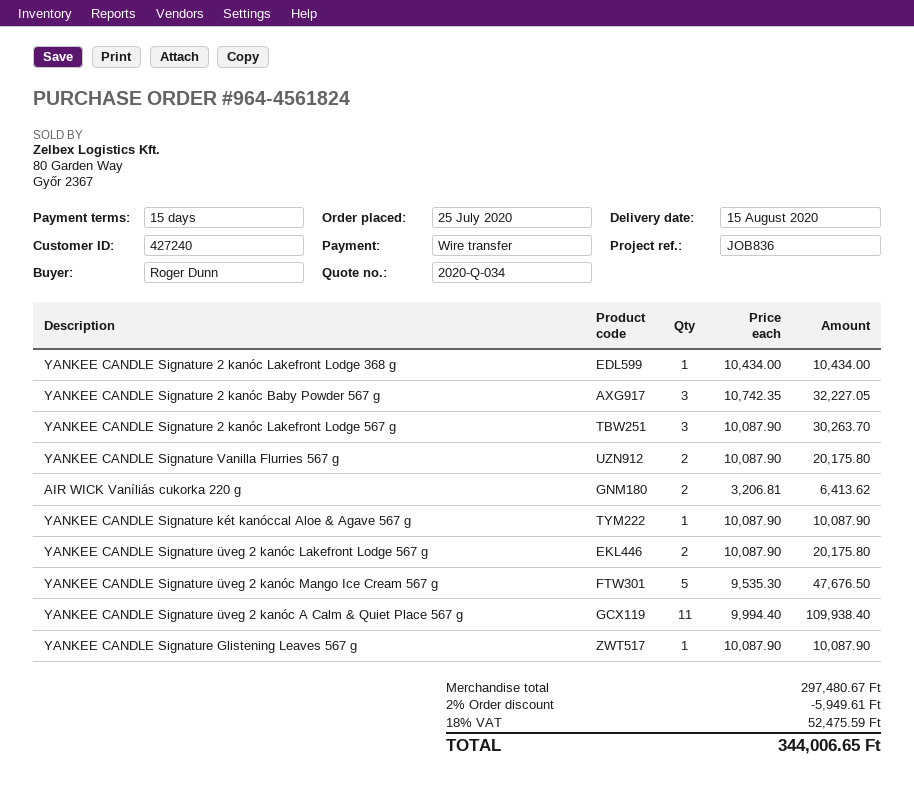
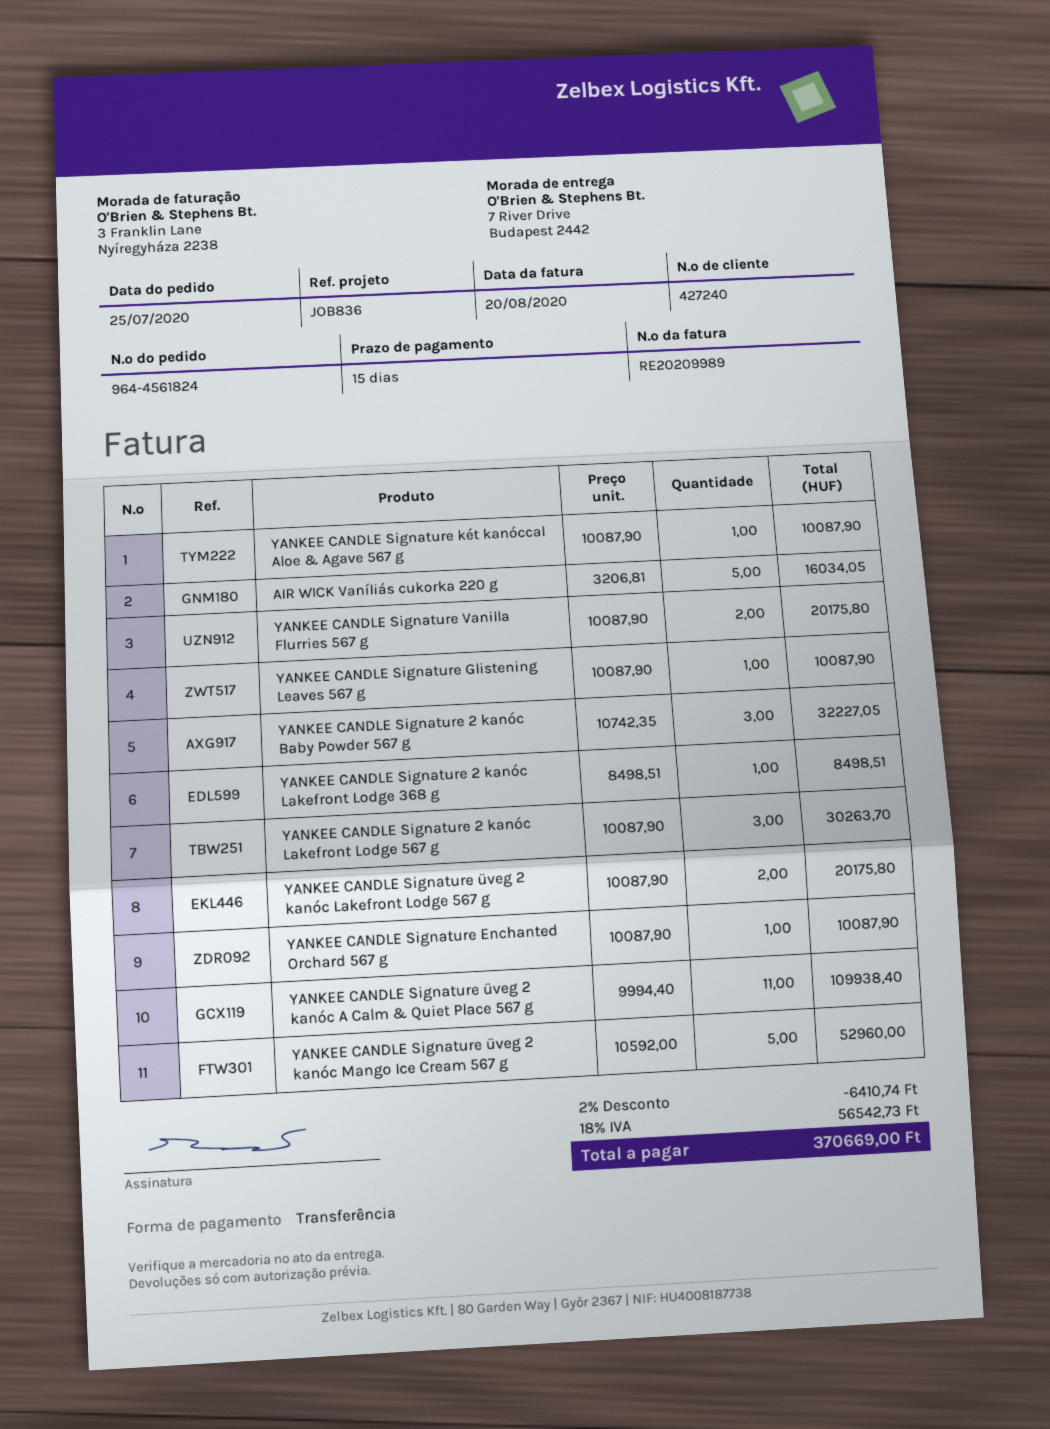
YANKEE CANDLE Signature 2 kanóc Lakefront Lodge 368 g: 1 x 10434.00 = 10434.00 -> 1 x 8498.51 = 8498.51
AIR WICK Vaníliás cukorka 220 g: 2 x 3206.81 = 6413.62 -> 5 x 3206.81 = 16034.05
YANKEE CANDLE Signature üveg 2 kanóc Mango Ice Cream 567 g: 5 x 9535.30 = 47676.50 -> 5 x 10592.00 = 52960.00
YANKEE CANDLE Signature Enchanted Orchard 567 g: none -> 1 x 10087.90 = 10087.90
discount: 2% = 5949.61 -> 2% = 6410.74
tax: 18% = 52475.59 -> 18% = 56542.73
total: 344006.65 -> 370669.00

